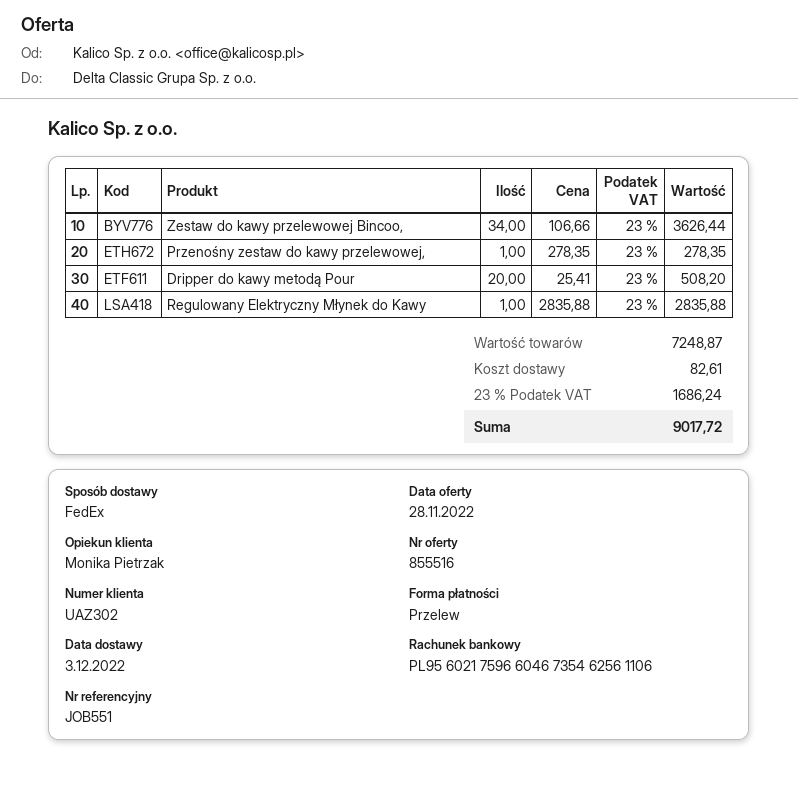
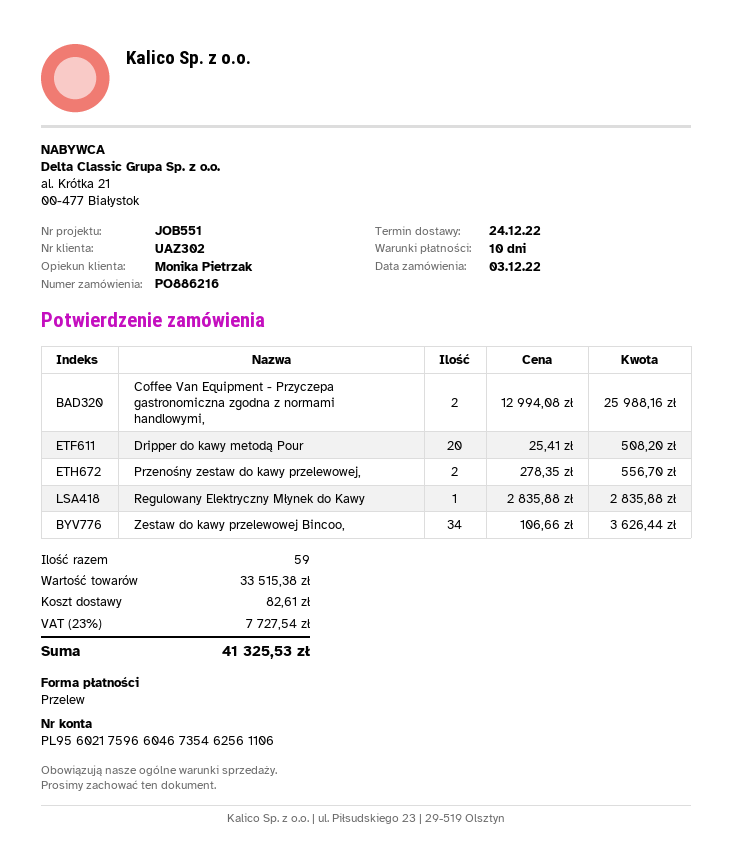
delivery date: 2022-12-03 -> 2022-12-24
Przenośny zestaw do kawy przelewowej,: 1 x 278.35 = 278.35 -> 2 x 278.35 = 556.70
Coffee Van Equipment - Przyczepa gastronomiczna zgodna z normami handlowymi,: none -> 2 x 12994.08 = 25988.16
subtotal: 7248.87 -> 33515.38
tax: 23% = 1686.24 -> 23% = 7727.54
total: 9017.72 -> 41325.53

